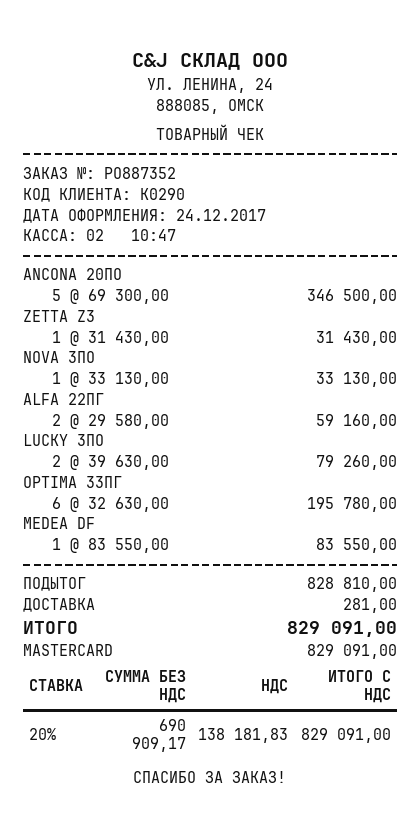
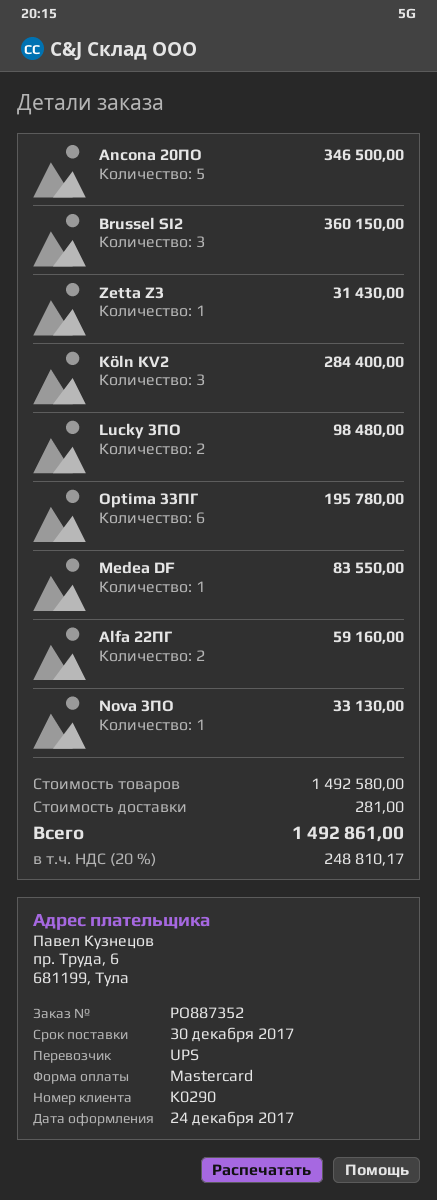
LUCKY 3ПО: 2 for 79260.00 -> 2 for 98480.00
Brussel SI2: none -> 3 for 360150.00
Köln KV2: none -> 3 for 284400.00
subtotal: 828810.00 -> 1492580.00
tax: 20% = 138181.83 -> 20% = 248810.17
total: 829091.00 -> 1492861.00

